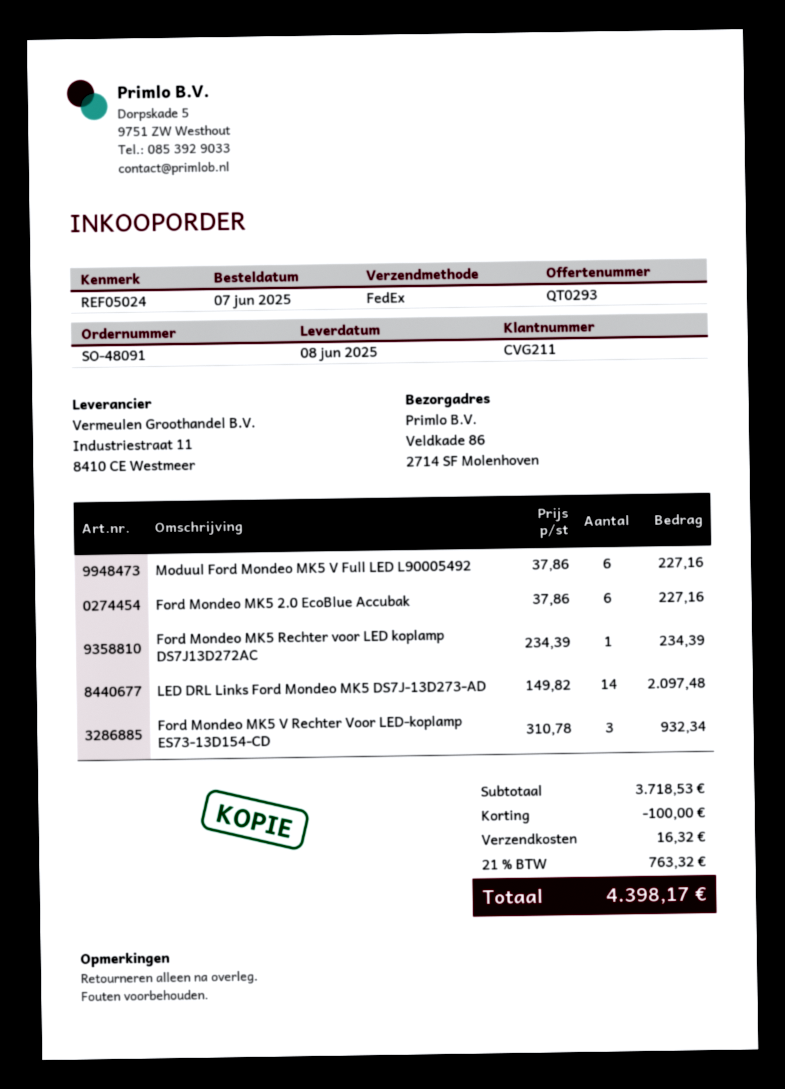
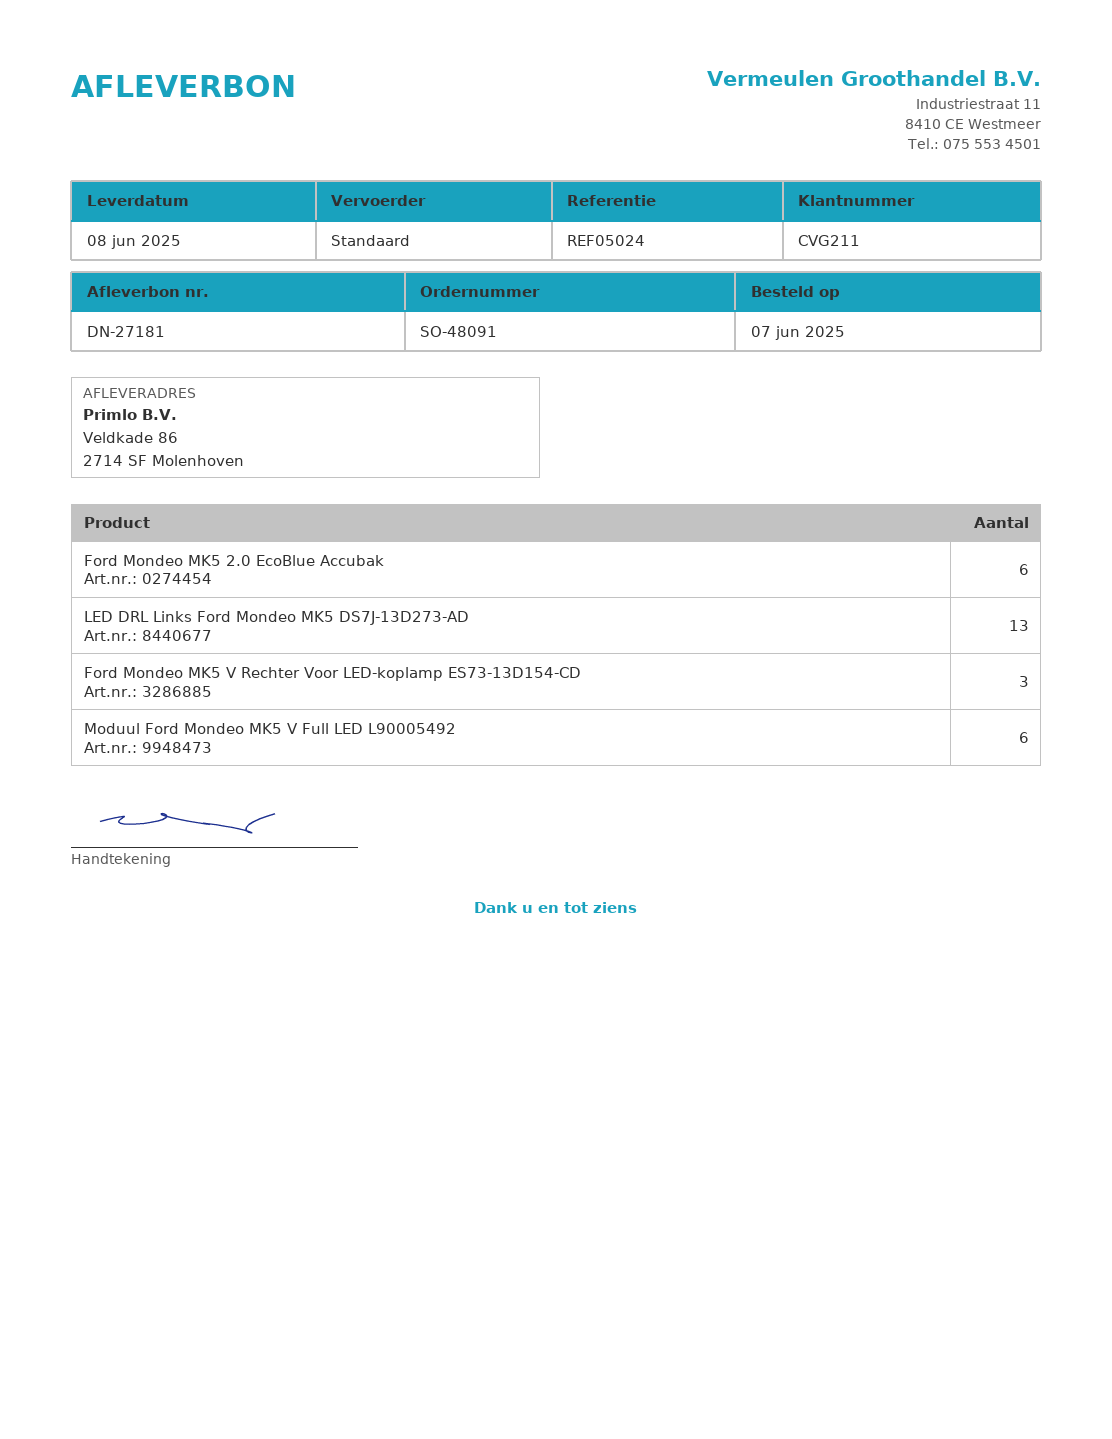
shipping method: FedEx -> standard
Ford Mondeo MK5 Rechter voor LED koplamp DS7J13D272AC: 1 -> none
LED DRL Links Ford Mondeo MK5 DS7J-13D273-AD: 14 -> 13

